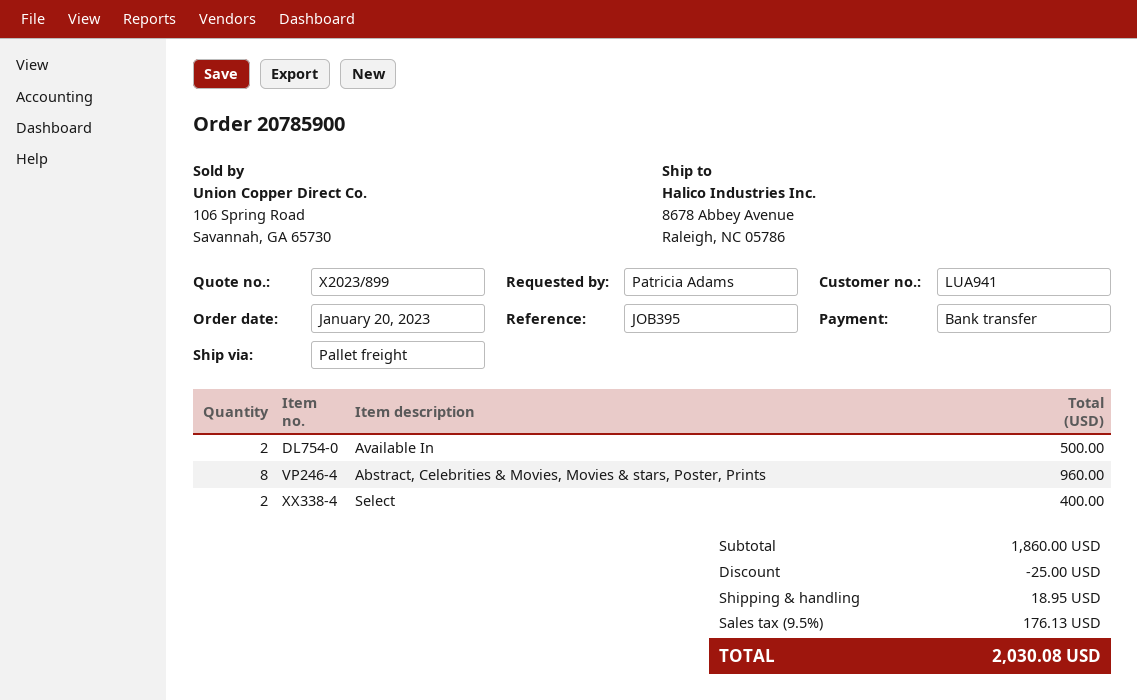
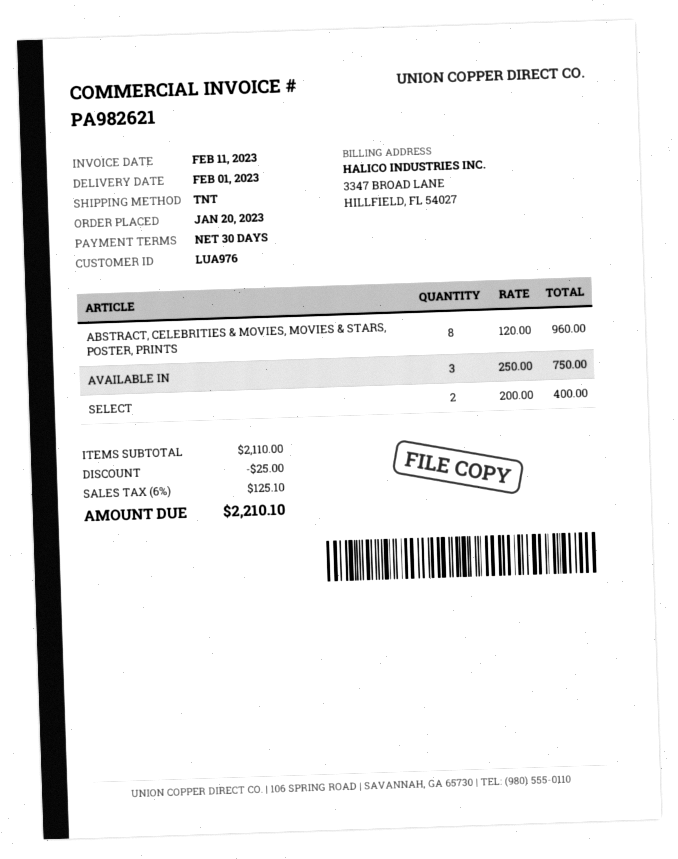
customer number: LUA941 -> LUA976
shipping method: pallet freight -> TNT
Available In: 2 for 500.00 -> 3 for 750.00
subtotal: 1860.00 -> 2110.00
shipping: 18.95 -> none
tax: 9.5% = 176.13 -> 6% = 125.10
total: 2030.08 -> 2210.10

